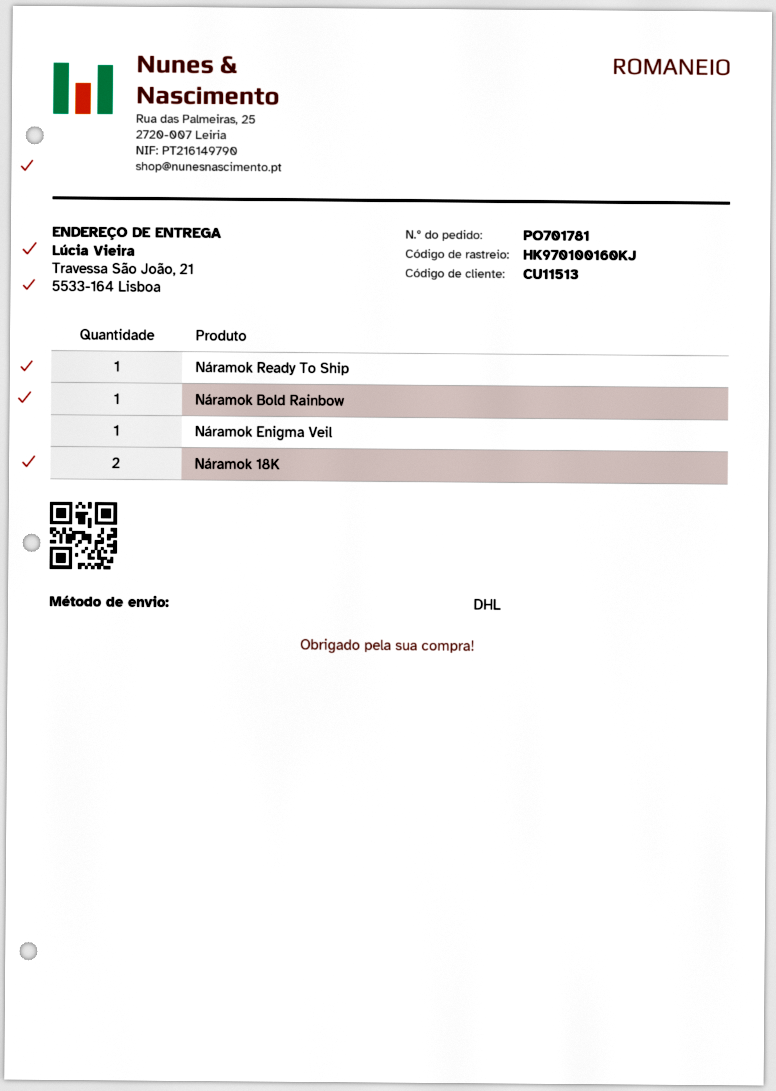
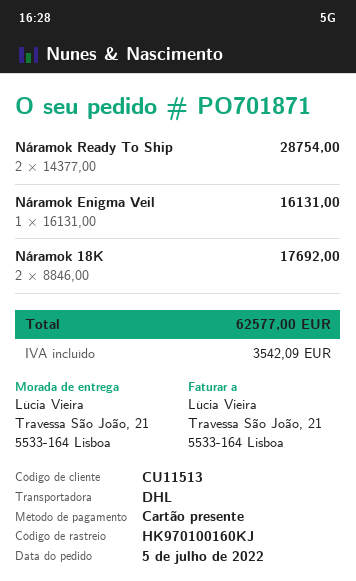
order number: PO701781 -> PO701871
Náramok Ready To Ship: 1 -> 2
Náramok Bold Rainbow: 1 -> none

